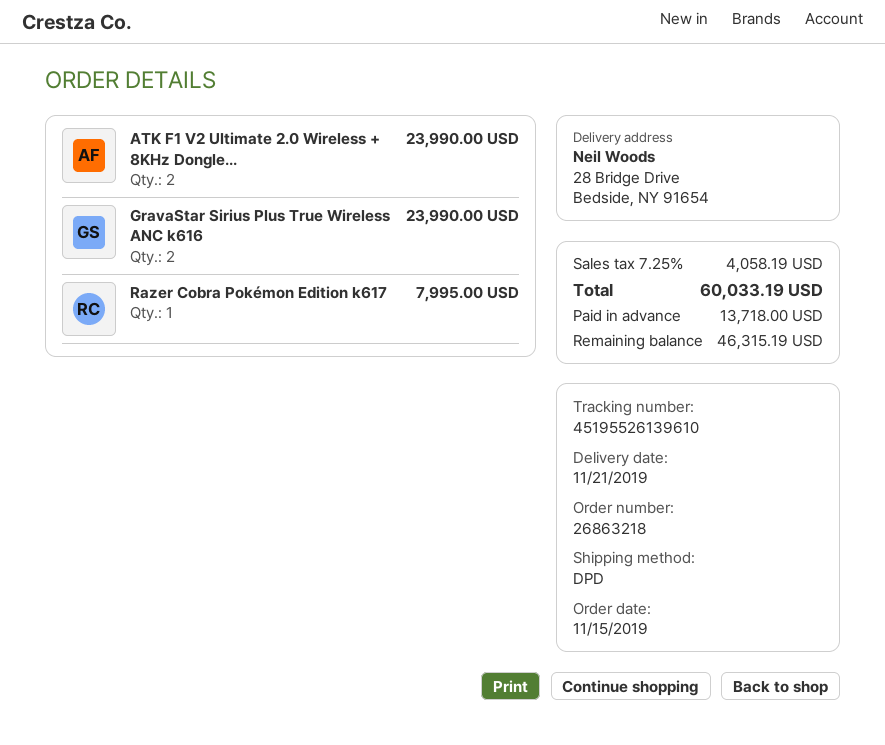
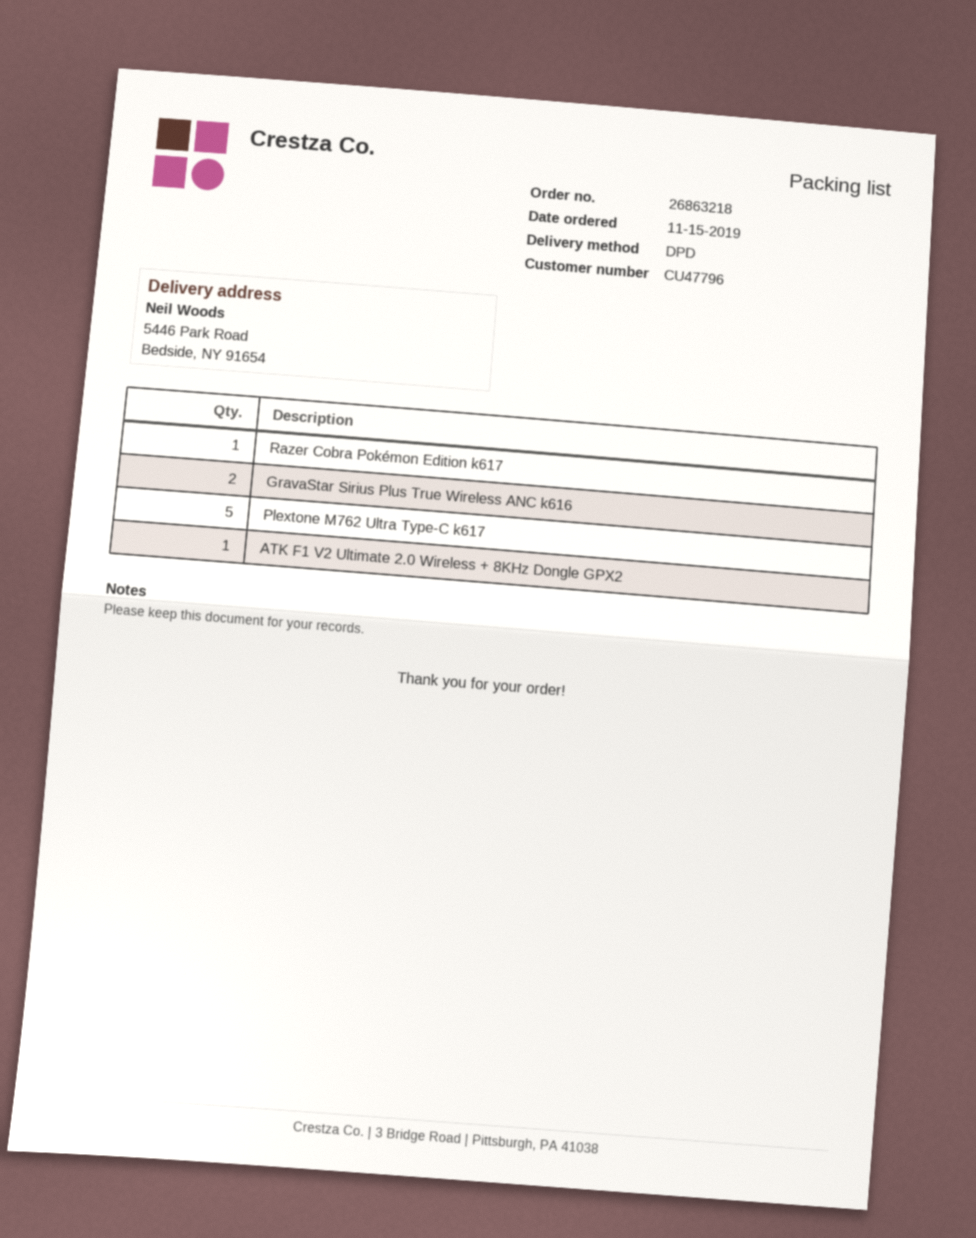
ship to: 28 Bridge Drive, Bedside, NY 91654 -> 5446 Park Road, Bedside, NY 91654
ATK F1 V2 Ultimate 2.0 Wireless + 8KHz Dongle...: 2 -> 1
Plextone M762 Ultra Type-C k617: none -> 5

